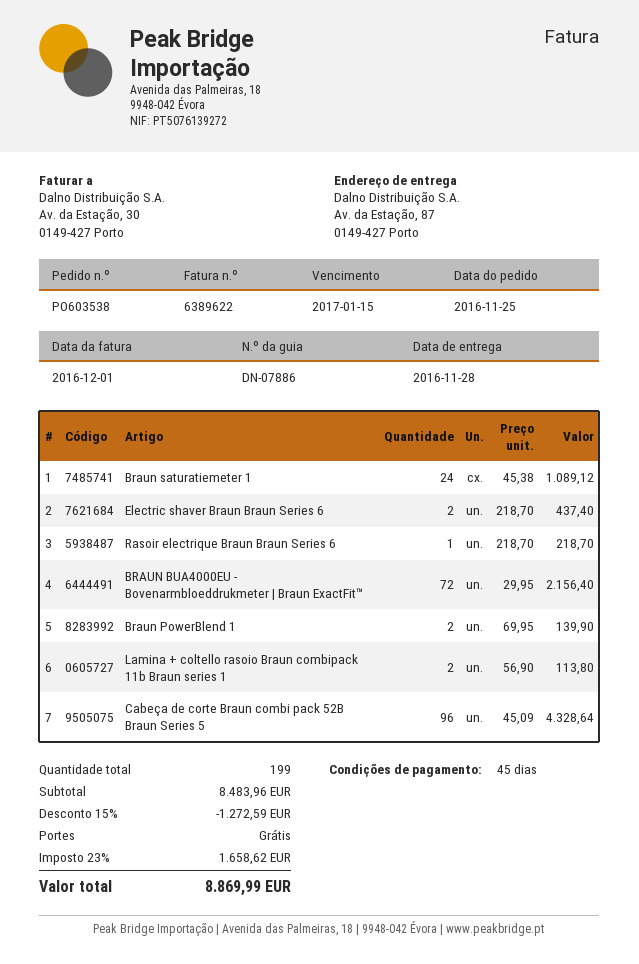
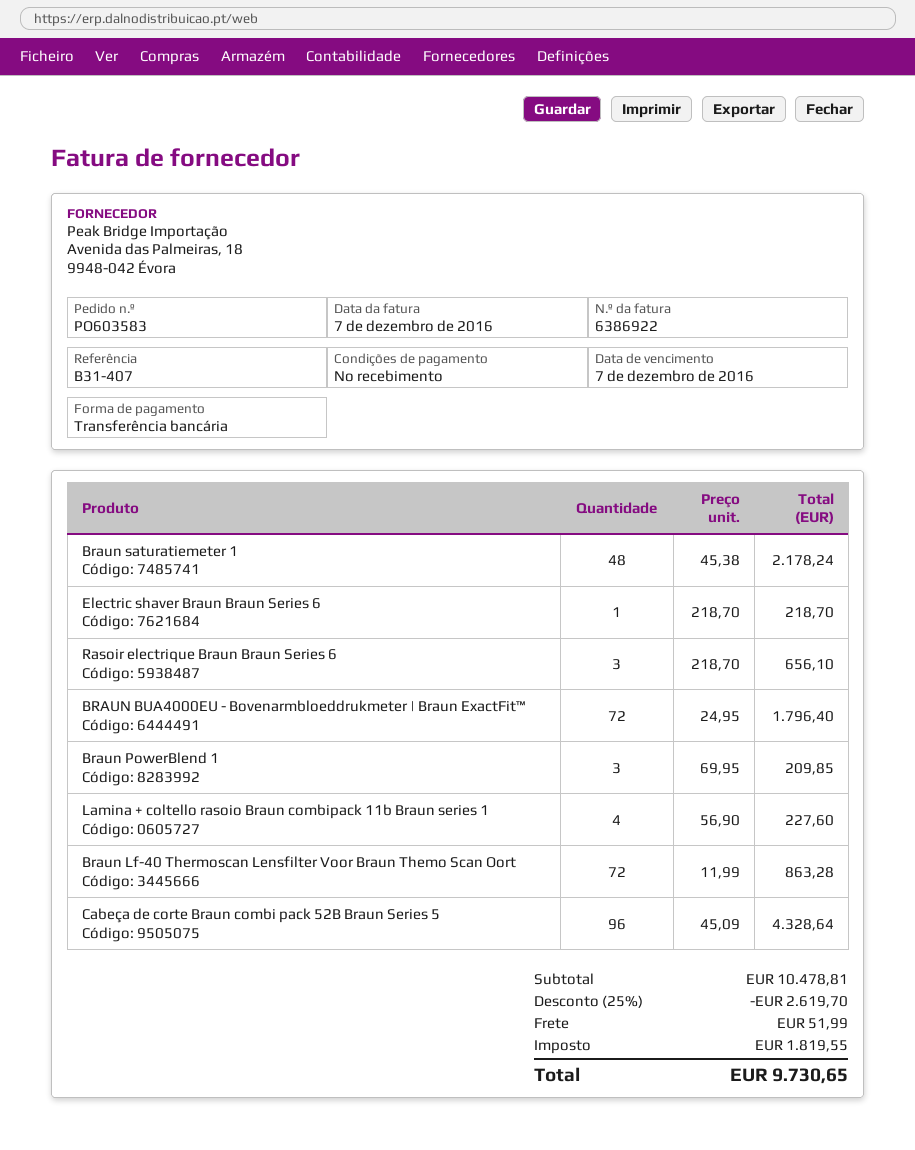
order number: PO603538 -> PO603583
invoice number: 6389622 -> 6386922
invoice date: 2016-12-01 -> 2016-12-07
payment terms: 45 days -> on receipt
due date: 2017-01-15 -> 2016-12-07
Braun saturatiemeter 1: 24 x 45.38 = 1089.12 -> 48 x 45.38 = 2178.24
Electric shaver Braun Braun Series 6: 2 x 218.70 = 437.40 -> 1 x 218.70 = 218.70
Rasoir electrique Braun Braun Series 6: 1 x 218.70 = 218.70 -> 3 x 218.70 = 656.10
BRAUN BUA4000EU - Bovenarmbloeddrukmeter | Braun ExactFit™: 72 x 29.95 = 2156.40 -> 72 x 24.95 = 1796.40
Braun PowerBlend 1: 2 x 69.95 = 139.90 -> 3 x 69.95 = 209.85
Lamina + coltello rasoio Braun combipack 11b Braun series 1: 2 x 56.90 = 113.80 -> 4 x 56.90 = 227.60
Braun Lf-40 Thermoscan Lensfilter Voor Braun Themo Scan Oort: none -> 72 x 11.99 = 863.28
subtotal: 8483.96 -> 10478.81
discount: 15% = 1272.59 -> 25% = 2619.70
shipping: 0.00 -> 51.99
tax: 1658.62 -> 1819.55
total: 8869.99 -> 9730.65

